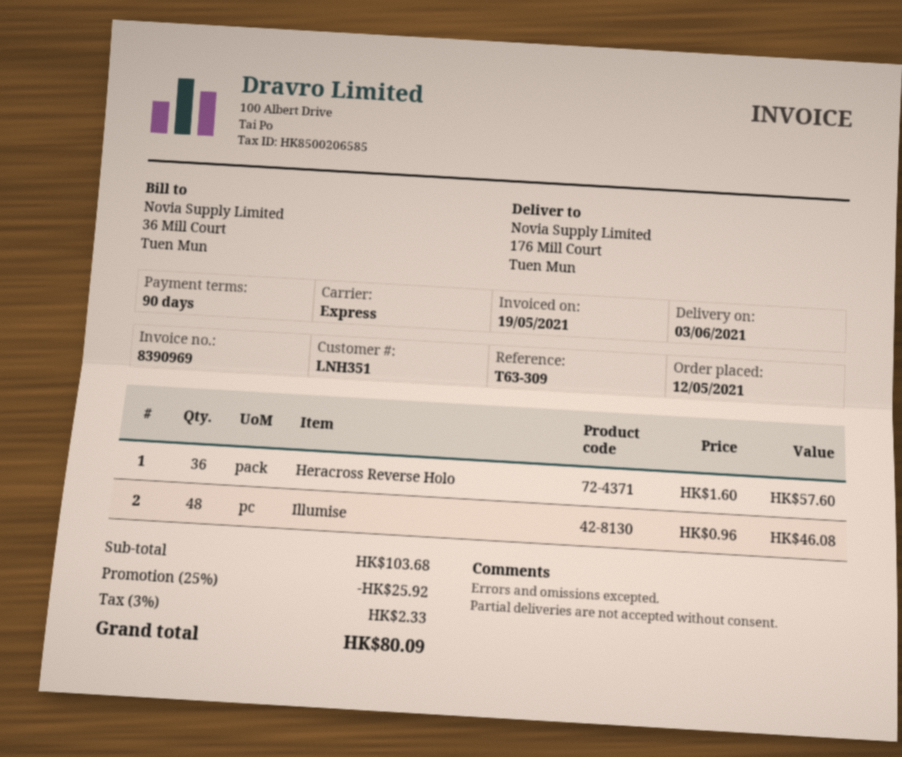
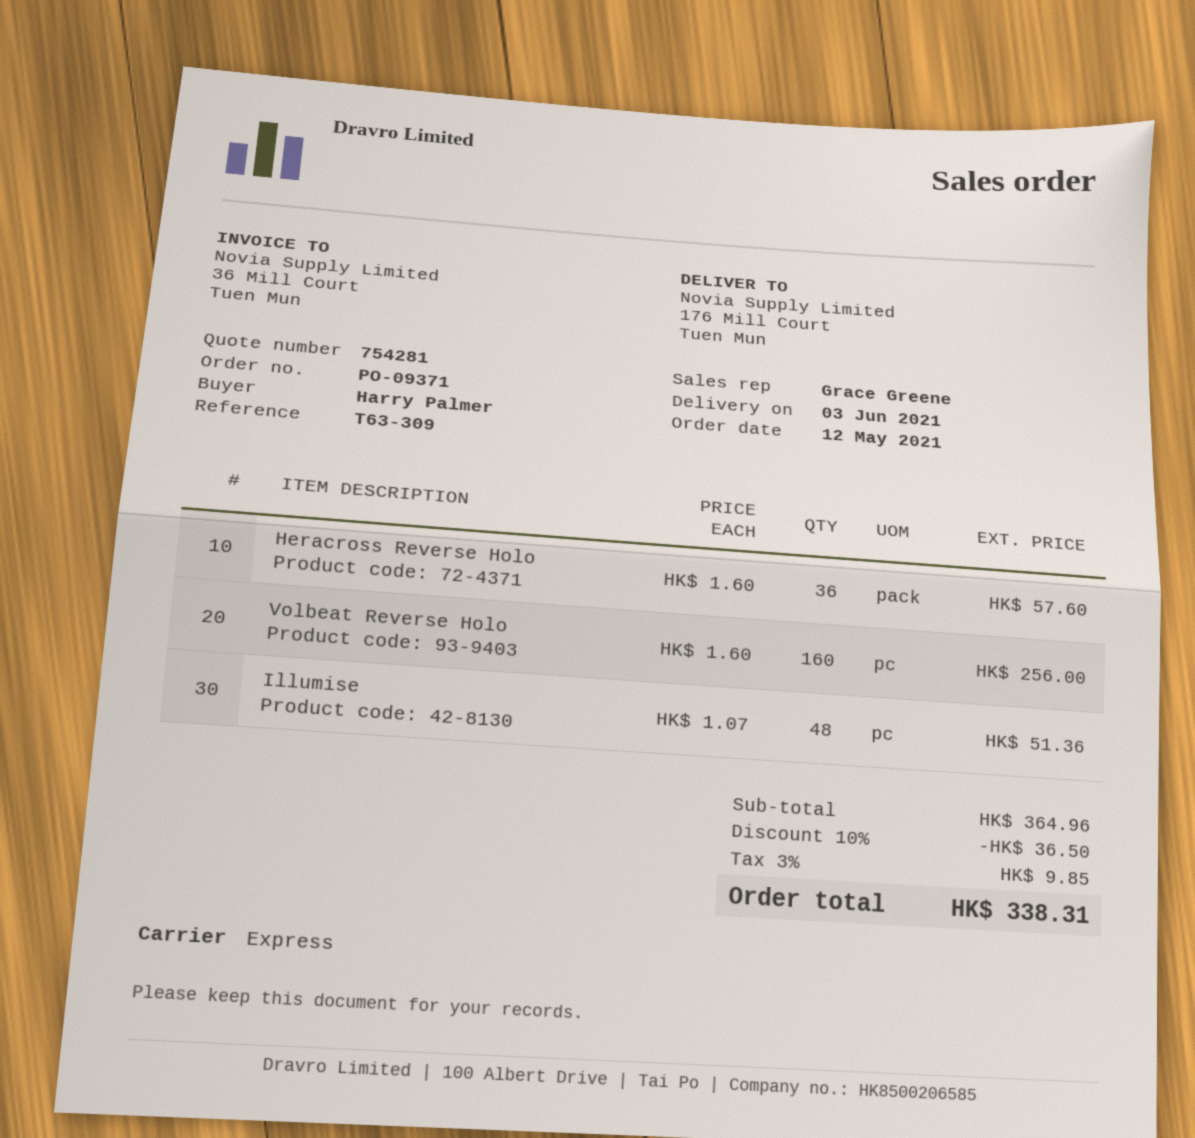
Illumise: 48 x 0.96 = 46.08 -> 48 x 1.07 = 51.36
Volbeat Reverse Holo: none -> 160 x 1.60 = 256.00
subtotal: 103.68 -> 364.96
discount: 25% = 25.92 -> 10% = 36.50
tax: 3% = 2.33 -> 3% = 9.85
total: 80.09 -> 338.31

